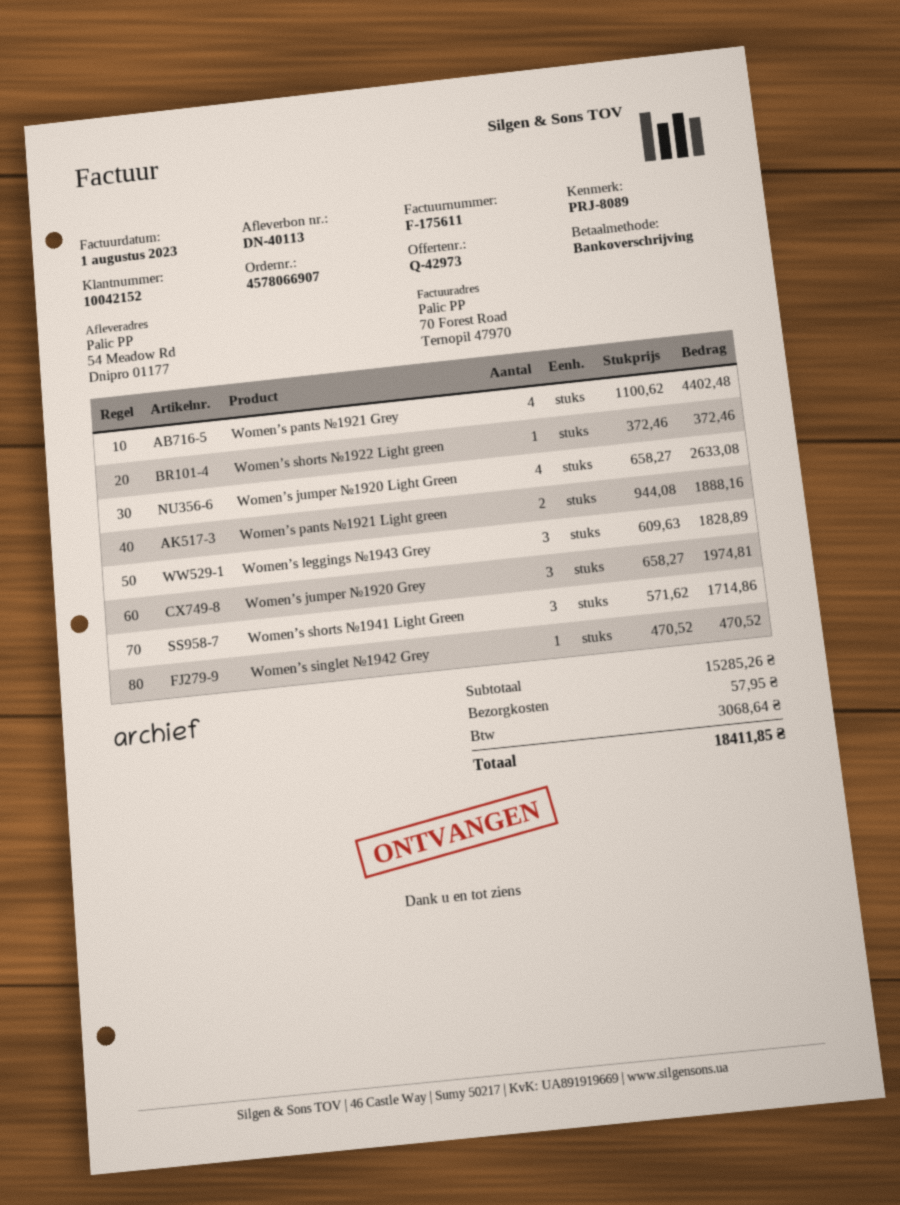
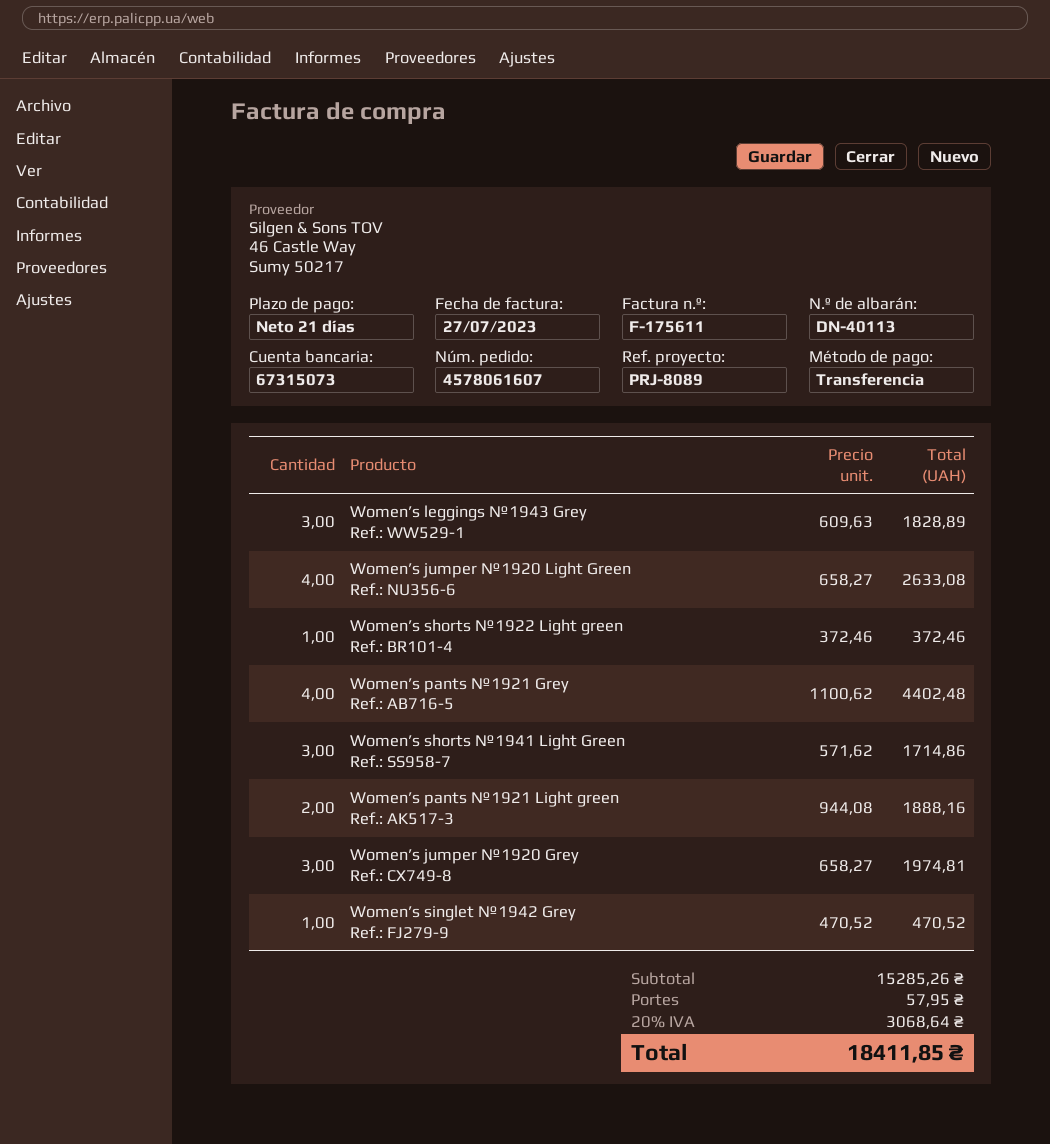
order number: 4578066907 -> 4578061607
invoice date: 2023-08-01 -> 2023-07-27

